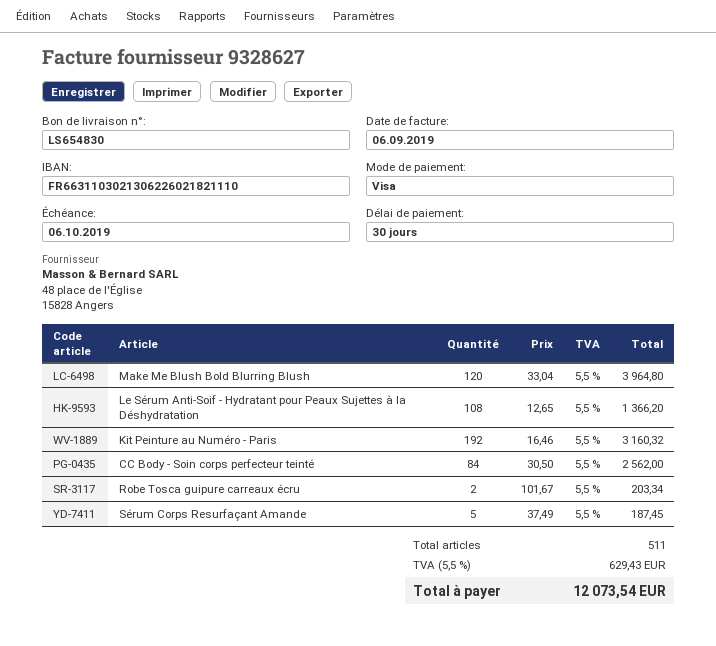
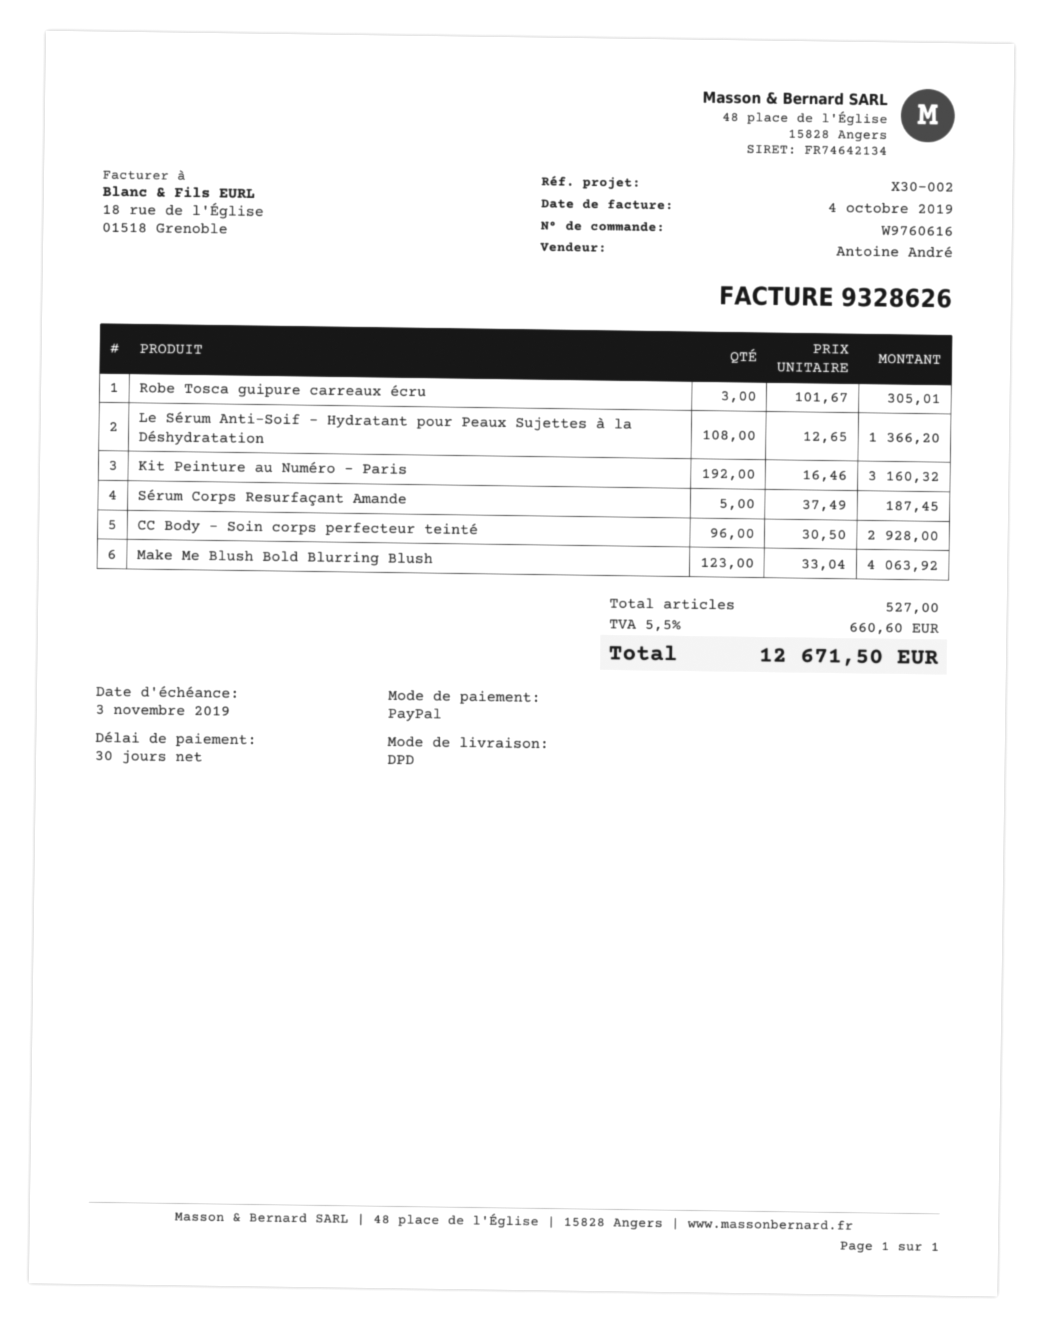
invoice number: 9328627 -> 9328626
invoice date: 2019-09-06 -> 2019-10-04
due date: 2019-10-06 -> 2019-11-03
payment method: Visa -> PayPal
Make Me Blush Bold Blurring Blush: 120 x 33.04 = 3964.80 -> 123 x 33.04 = 4063.92
CC Body - Soin corps perfecteur teinté: 84 x 30.50 = 2562.00 -> 96 x 30.50 = 2928.00
Robe Tosca guipure carreaux écru: 2 x 101.67 = 203.34 -> 3 x 101.67 = 305.01
total quantity: 511 -> 527
tax: 5.5% = 629.43 -> 5.5% = 660.60
total: 12073.54 -> 12671.50

